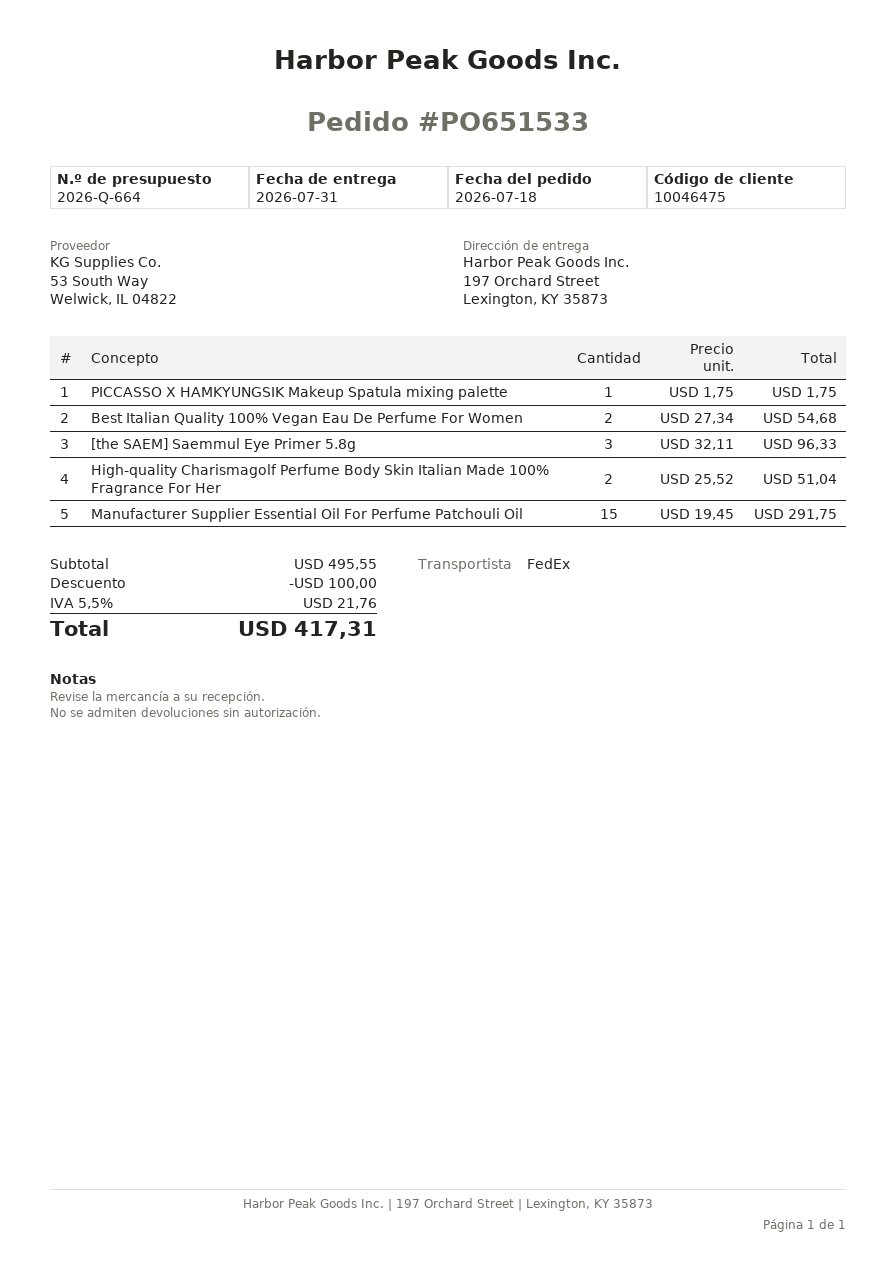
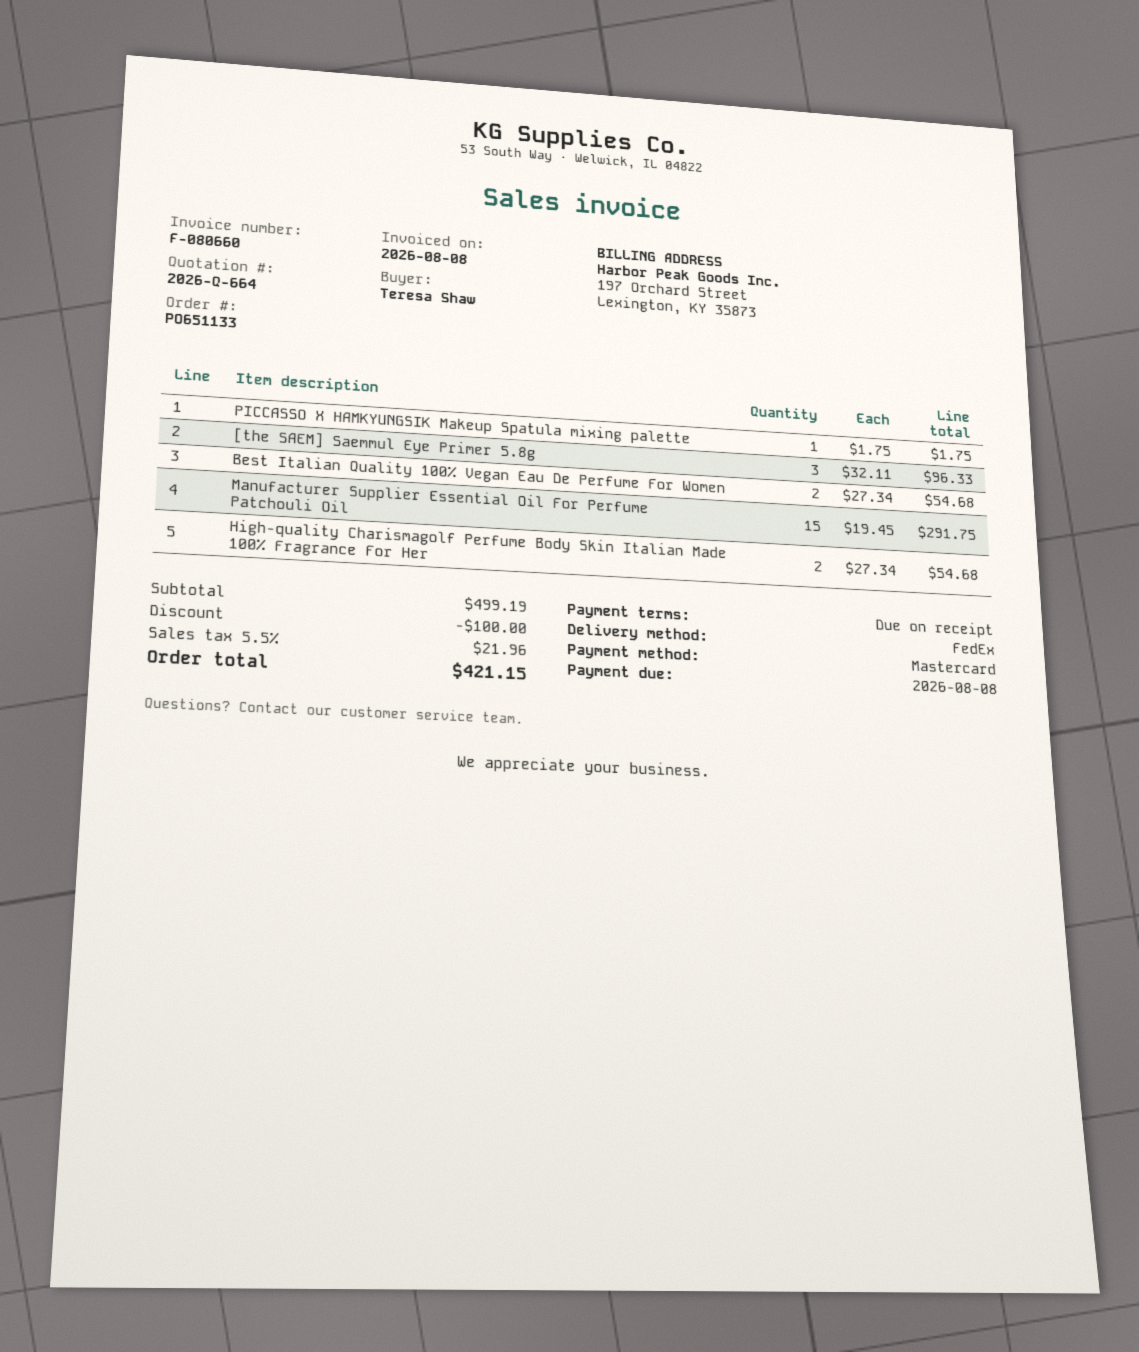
order number: PO651533 -> PO651133
High-quality Charismagolf Perfume Body Skin Italian Made 100% Fragrance For Her: 2 x 25.52 = 51.04 -> 2 x 27.34 = 54.68
subtotal: 495.55 -> 499.19
tax: 5.5% = 21.76 -> 5.5% = 21.96
total: 417.31 -> 421.15

